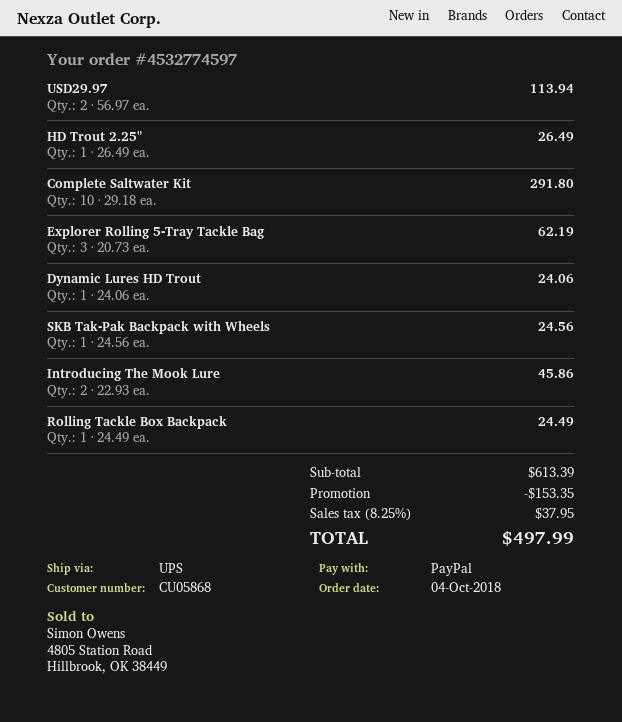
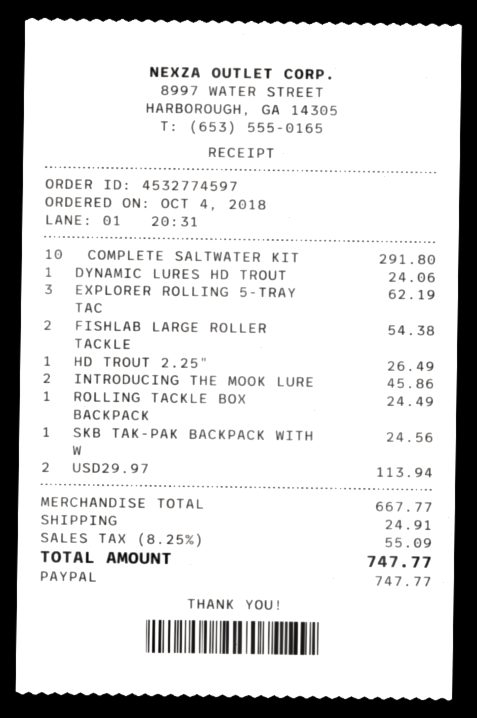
FISHLAB LARGE ROLLER TACKLE: none -> 2 for 54.38
subtotal: 613.39 -> 667.77
discount: 153.35 -> none
shipping: none -> 24.91
tax: 8.25% = 37.95 -> 8.25% = 55.09
total: 497.99 -> 747.77

